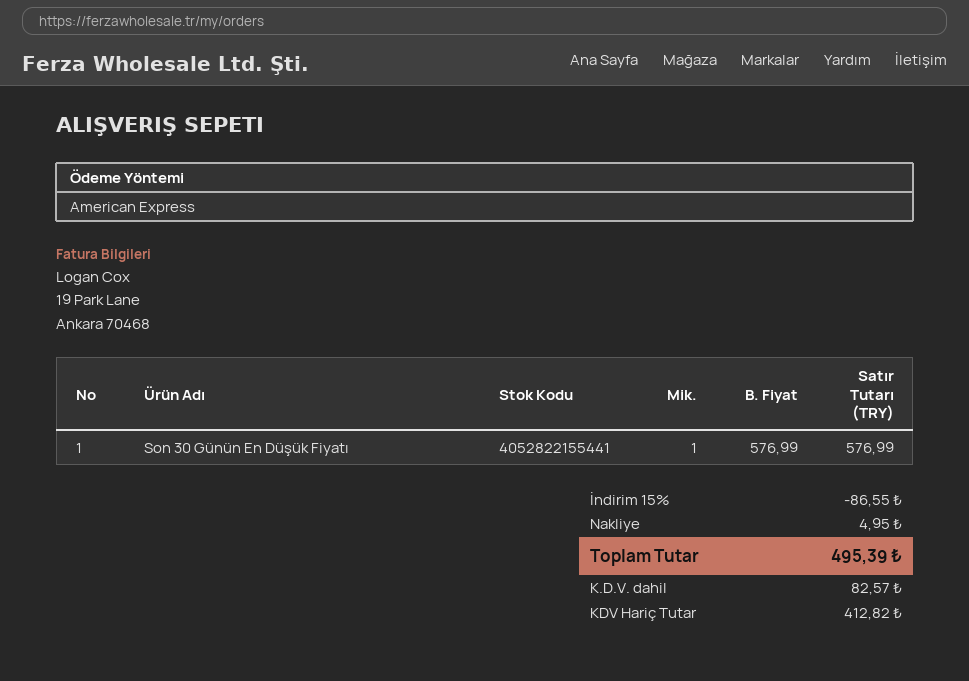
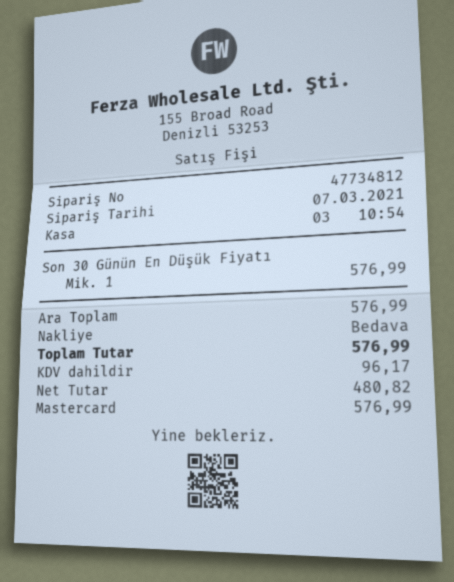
payment method: American Express -> Mastercard
discount: 15% = 86.55 -> none
shipping: 4.95 -> 0.00
net: 412.82 -> 480.82
tax: 82.57 -> 96.17
total: 495.39 -> 576.99

